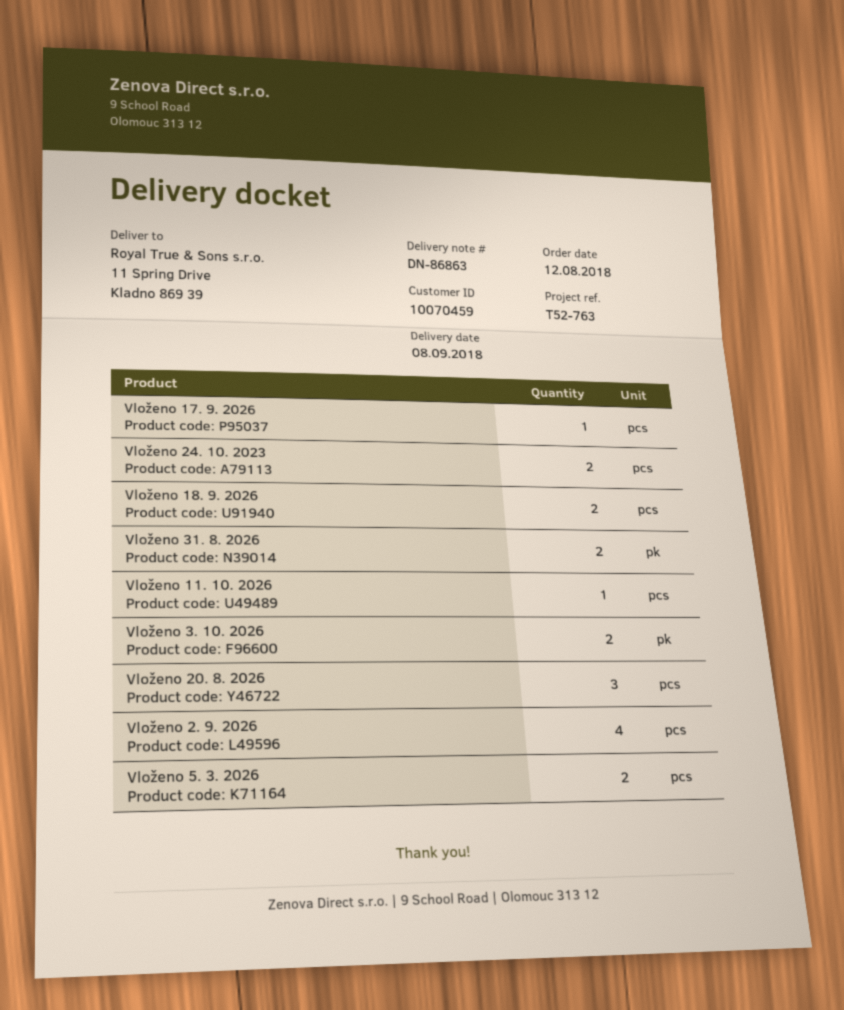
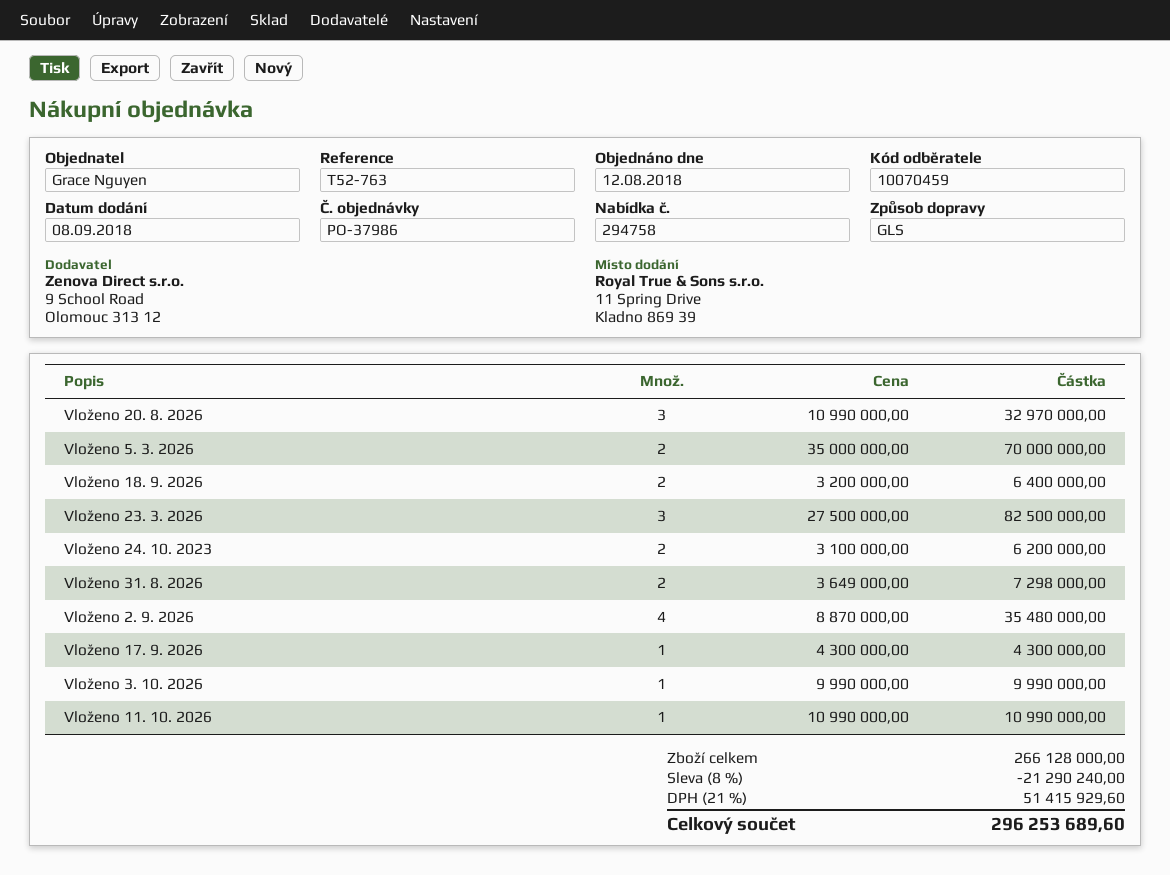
Vloženo 3. 10. 2026: 2 -> 1
Vloženo 23. 3. 2026: none -> 3

